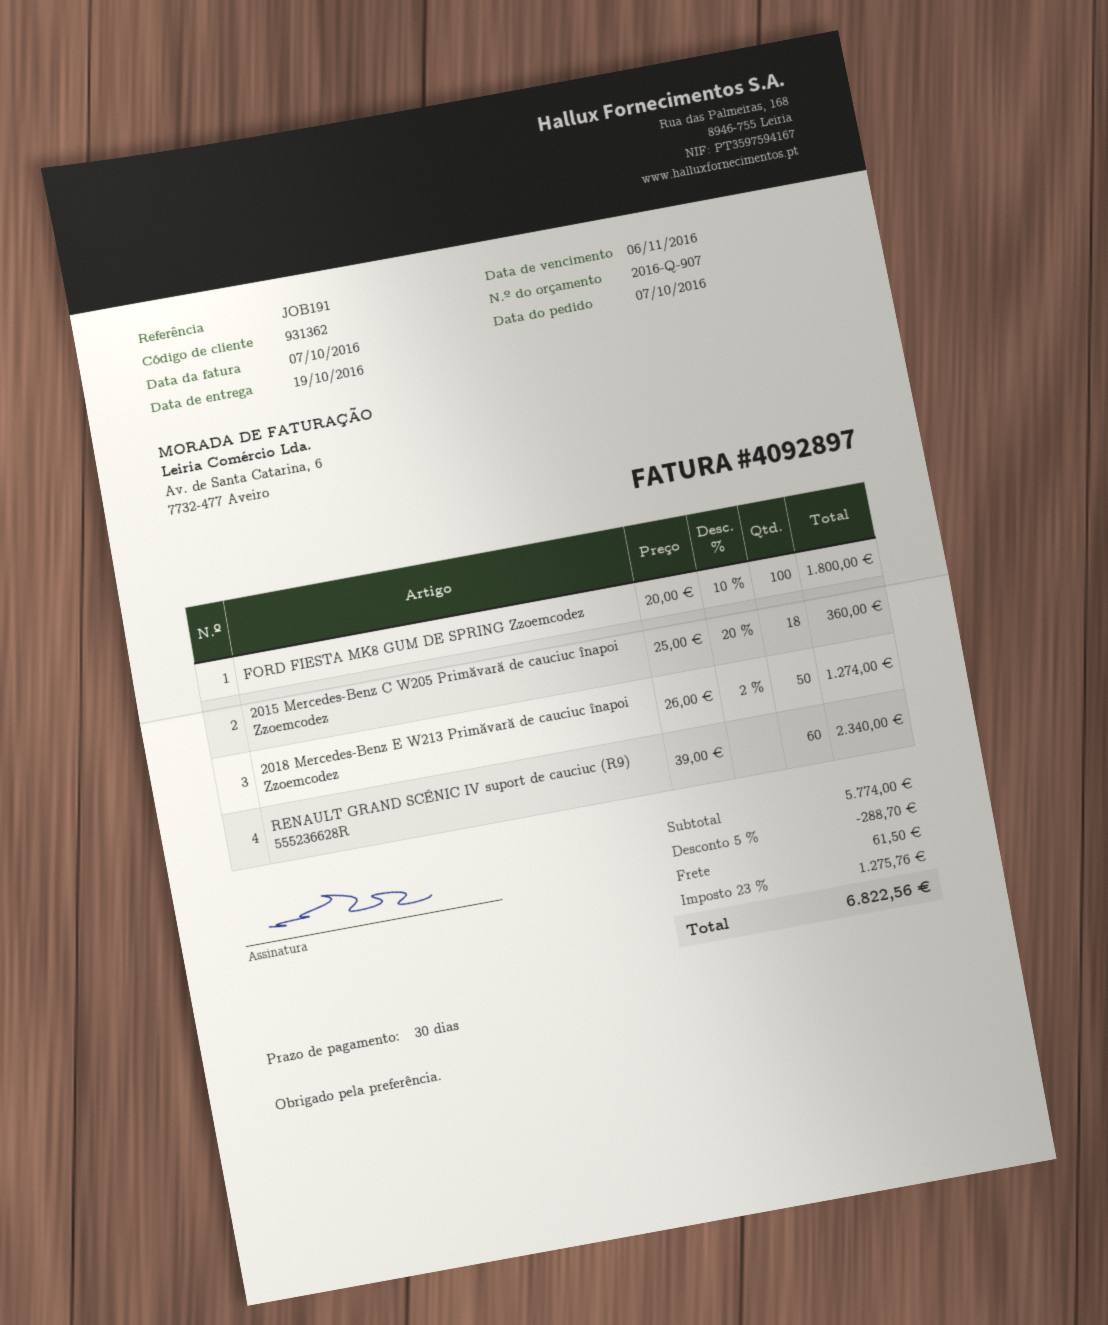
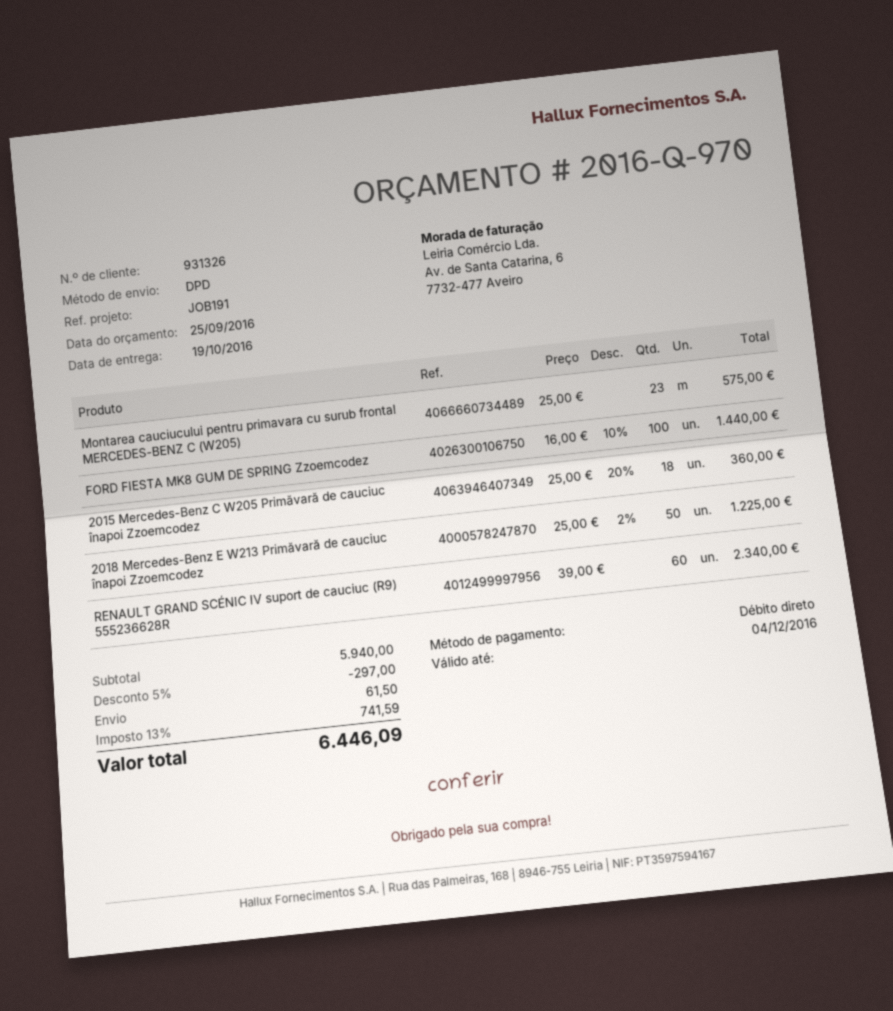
quote number: 2016-Q-907 -> 2016-Q-970
customer number: 931362 -> 931326
FORD FIESTA MK8 GUM DE SPRING Zzoemcodez: 100 x 20.00 - 10% = 1800.00 -> 100 x 16.00 - 10% = 1440.00
2018 Mercedes-Benz E W213 Primăvară de cauciuc înapoi Zzoemcodez: 50 x 26.00 - 2% = 1274.00 -> 50 x 25.00 - 2% = 1225.00
Montarea cauciucului pentru primavara cu surub frontal MERCEDES-BENZ C (W205): none -> 23 x 25.00 = 575.00
subtotal: 5774.00 -> 5940.00
discount: 5% = 288.70 -> 5% = 297.00
tax: 23% = 1275.76 -> 13% = 741.59
total: 6822.56 -> 6446.09

